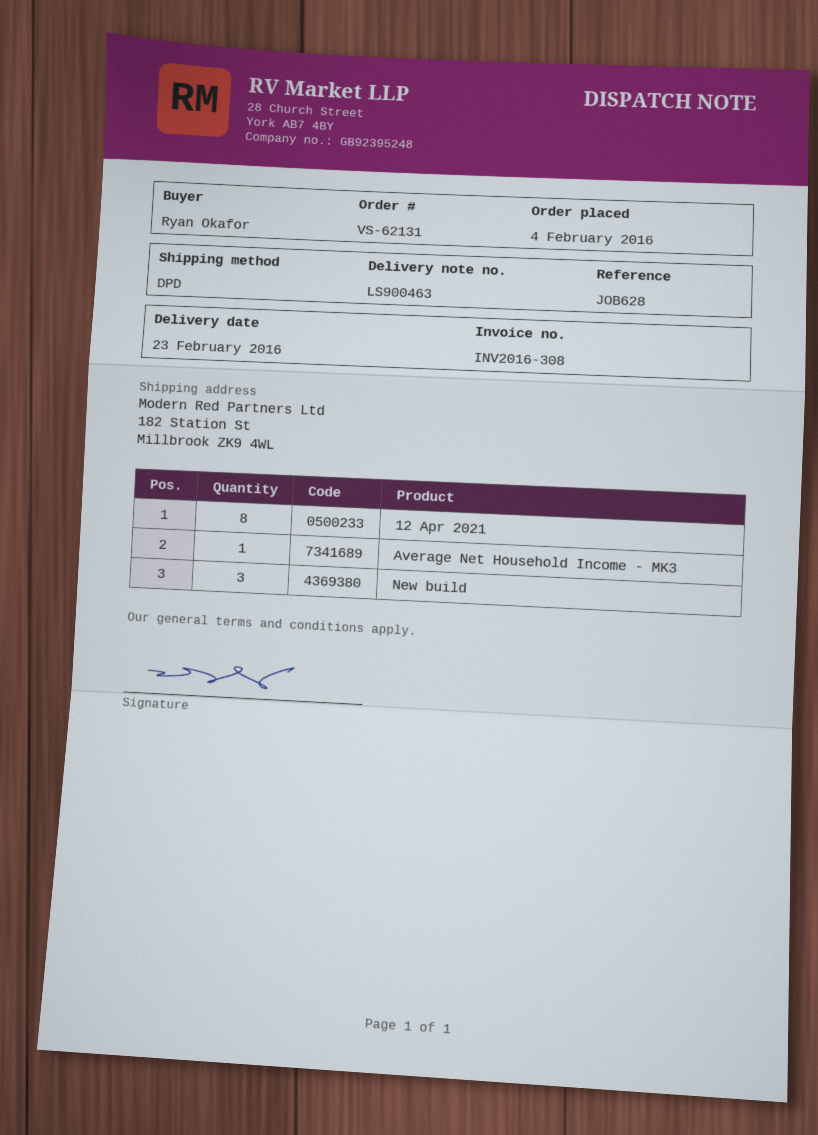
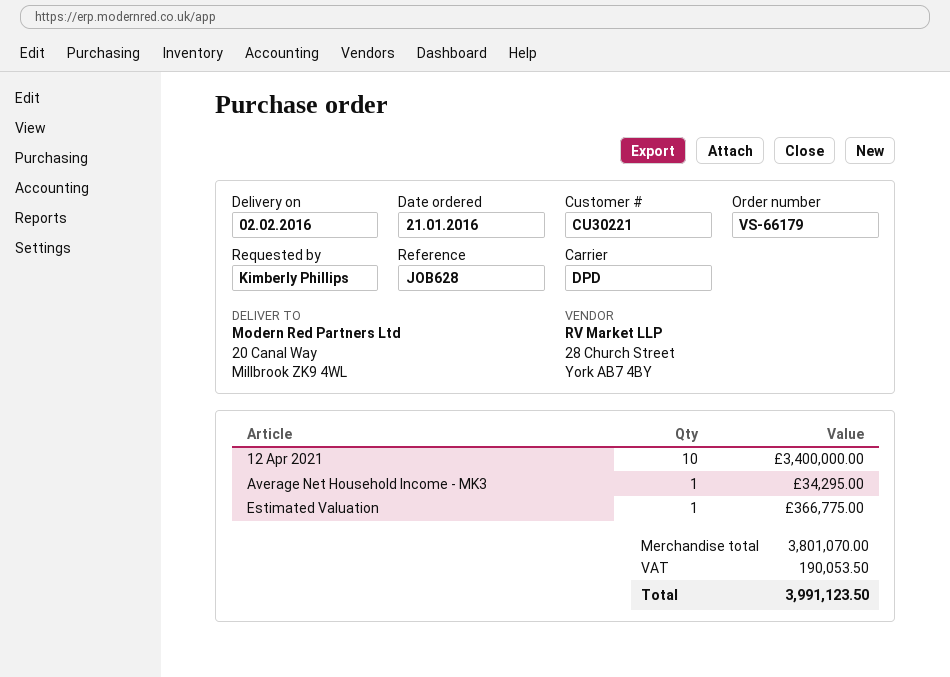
order number: VS-62131 -> VS-66179
order date: 2016-02-04 -> 2016-01-21
delivery date: 2016-02-23 -> 2016-02-02
ordered by: Ryan Okafor -> Kimberly Phillips
ship to: 182 Station St, Millbrook ZK9 4WL -> 20 Canal Way, Millbrook ZK9 4WL
12 Apr 2021: 8 -> 10
New build: 3 -> none
Estimated Valuation: none -> 1

